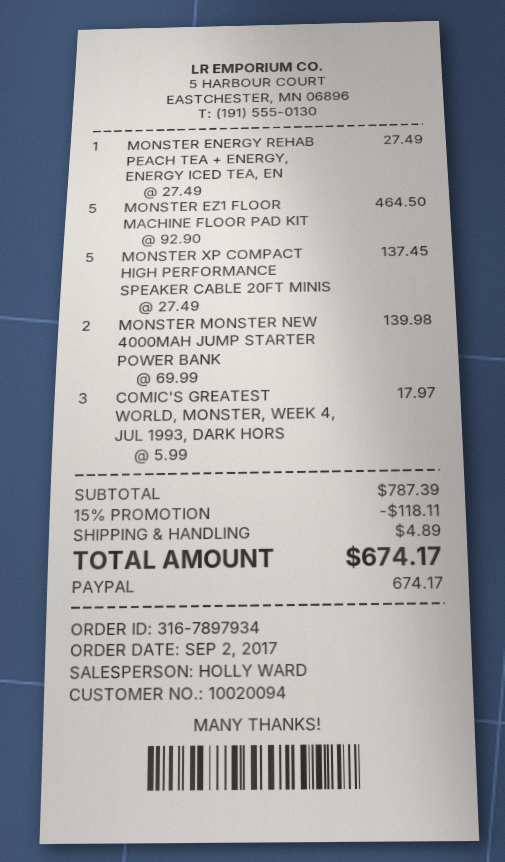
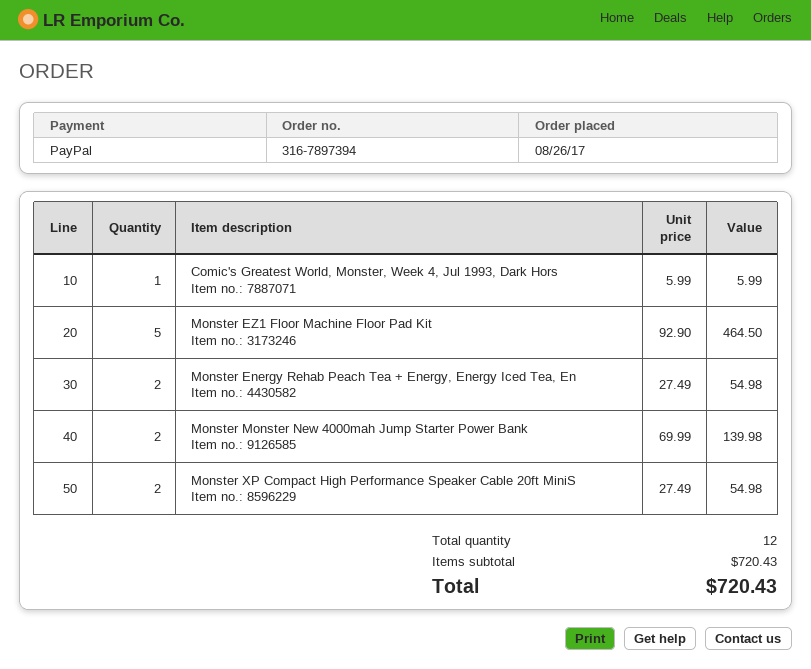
order number: 316-7897934 -> 316-7897394
order date: 2017-09-02 -> 2017-08-26
MONSTER ENERGY REHAB PEACH TEA + ENERGY, ENERGY ICED TEA, EN: 1 x 27.49 = 27.49 -> 2 x 27.49 = 54.98
MONSTER XP COMPACT HIGH PERFORMANCE SPEAKER CABLE 20FT MINIS: 5 x 27.49 = 137.45 -> 2 x 27.49 = 54.98
COMIC'S GREATEST WORLD, MONSTER, WEEK 4, JUL 1993, DARK HORS: 3 x 5.99 = 17.97 -> 1 x 5.99 = 5.99
subtotal: 787.39 -> 720.43
discount: 15% = 118.11 -> none
shipping: 4.89 -> none
total: 674.17 -> 720.43

